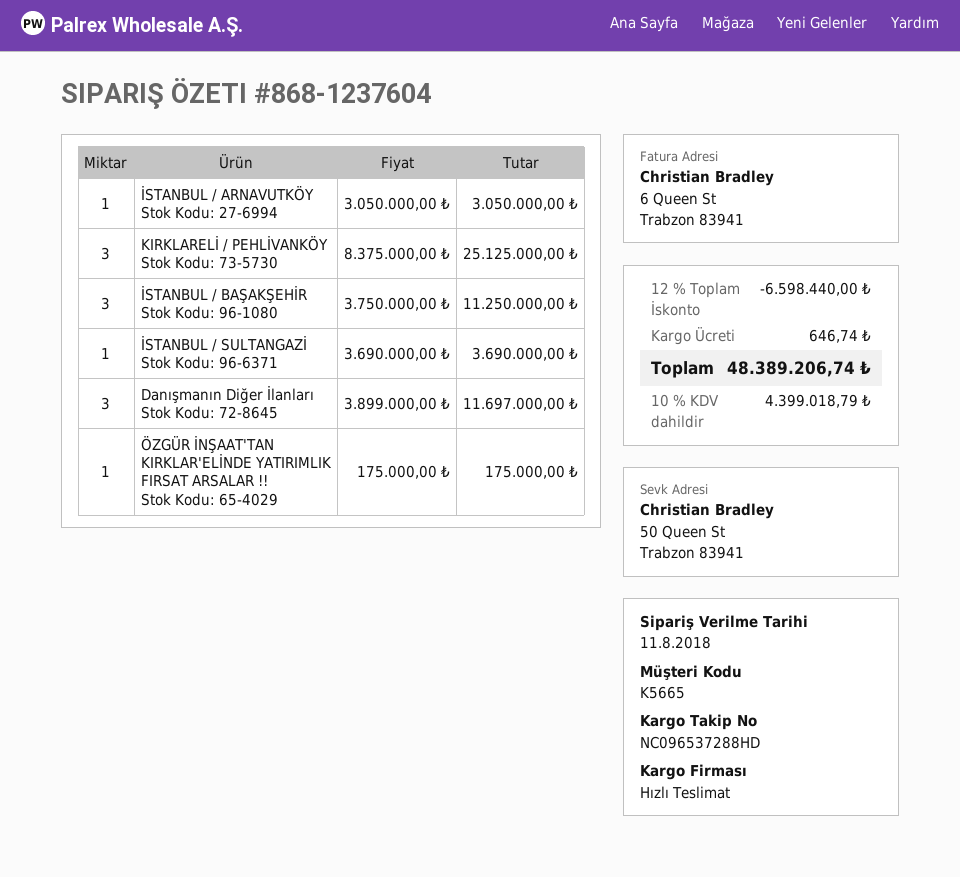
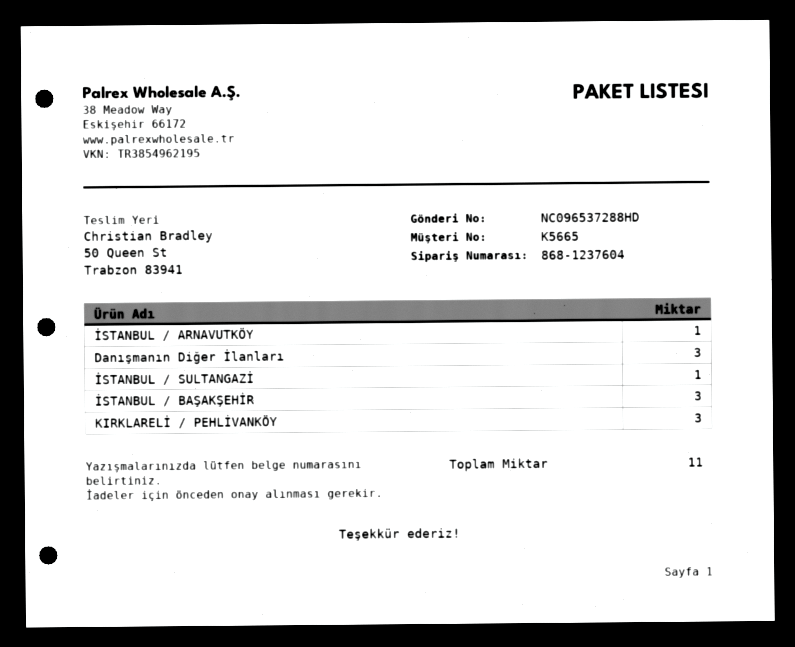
ÖZGÜR İNŞAAT'TAN KIRKLAR'ELİNDE YATIRIMLIK FIRSAT ARSALAR !!: 1 -> none

